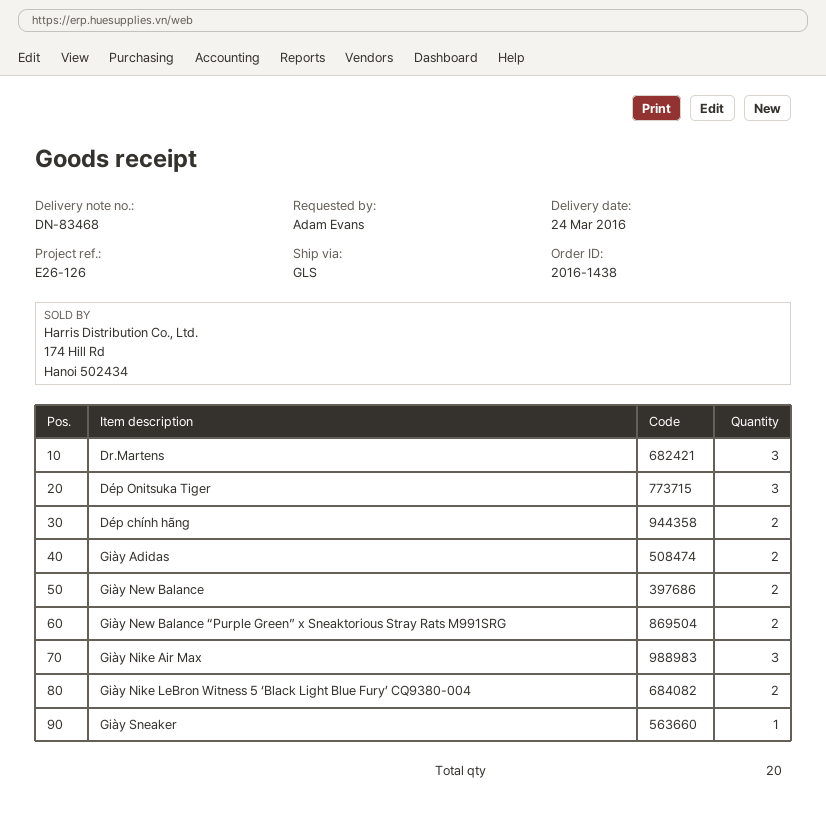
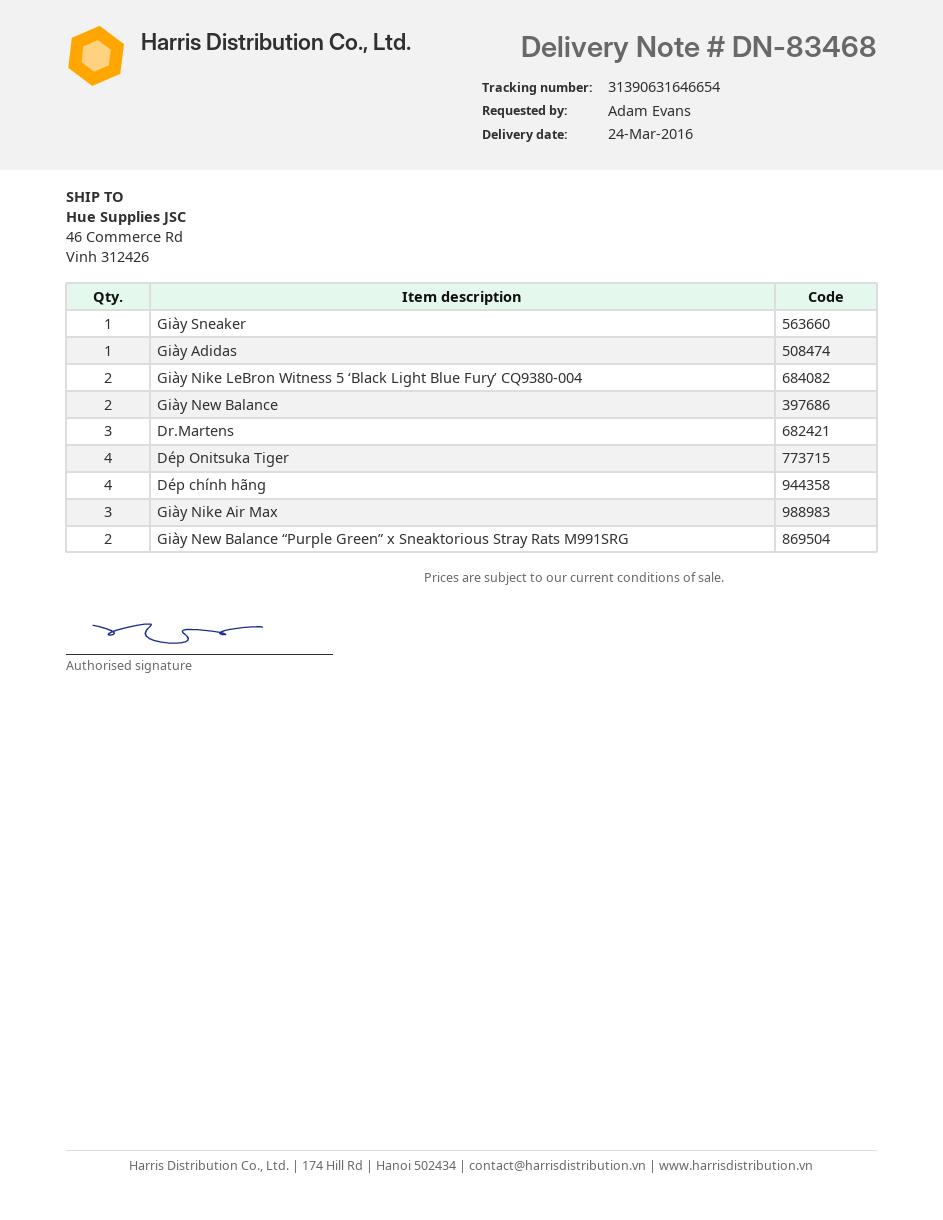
Dép Onitsuka Tiger: 3 -> 4
Dép chính hãng: 2 -> 4
Giày Adidas: 2 -> 1

